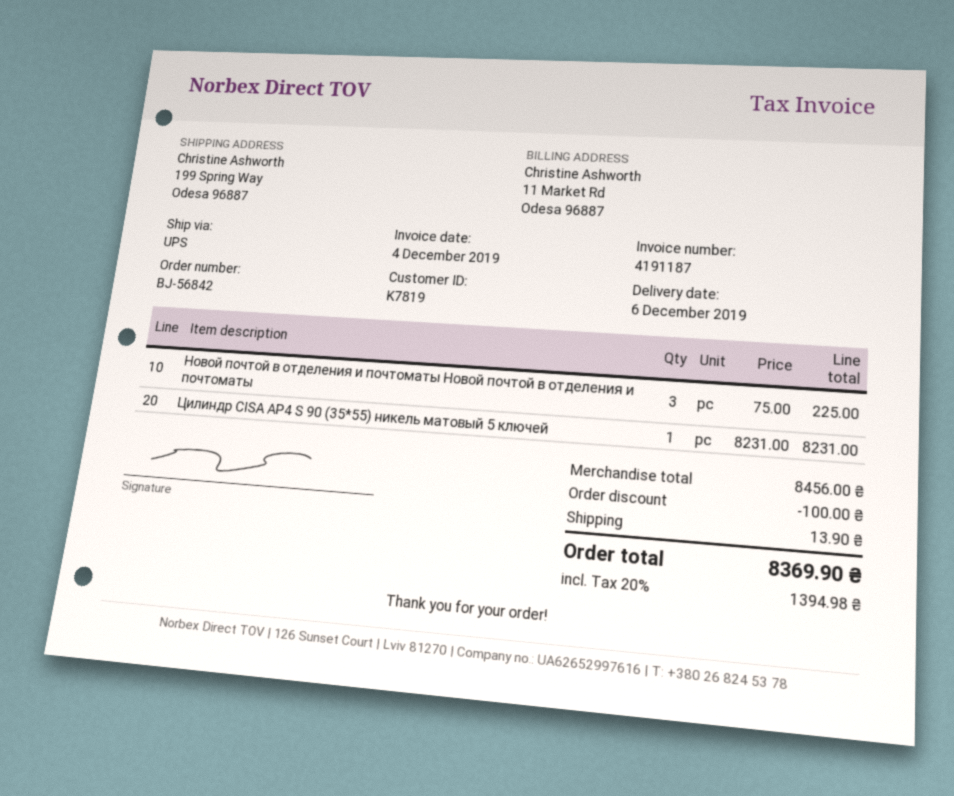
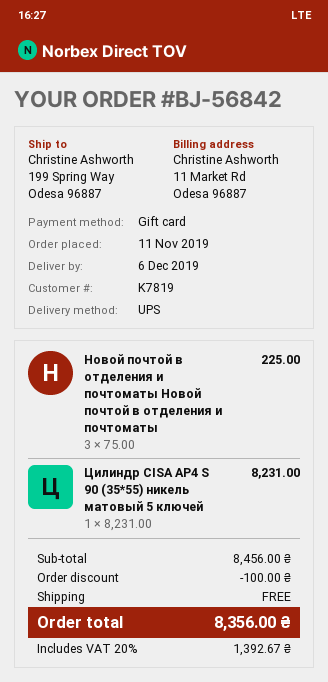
shipping: 13.90 -> 0.00
tax: 20% = 1394.98 -> 20% = 1392.67
total: 8369.90 -> 8356.00

